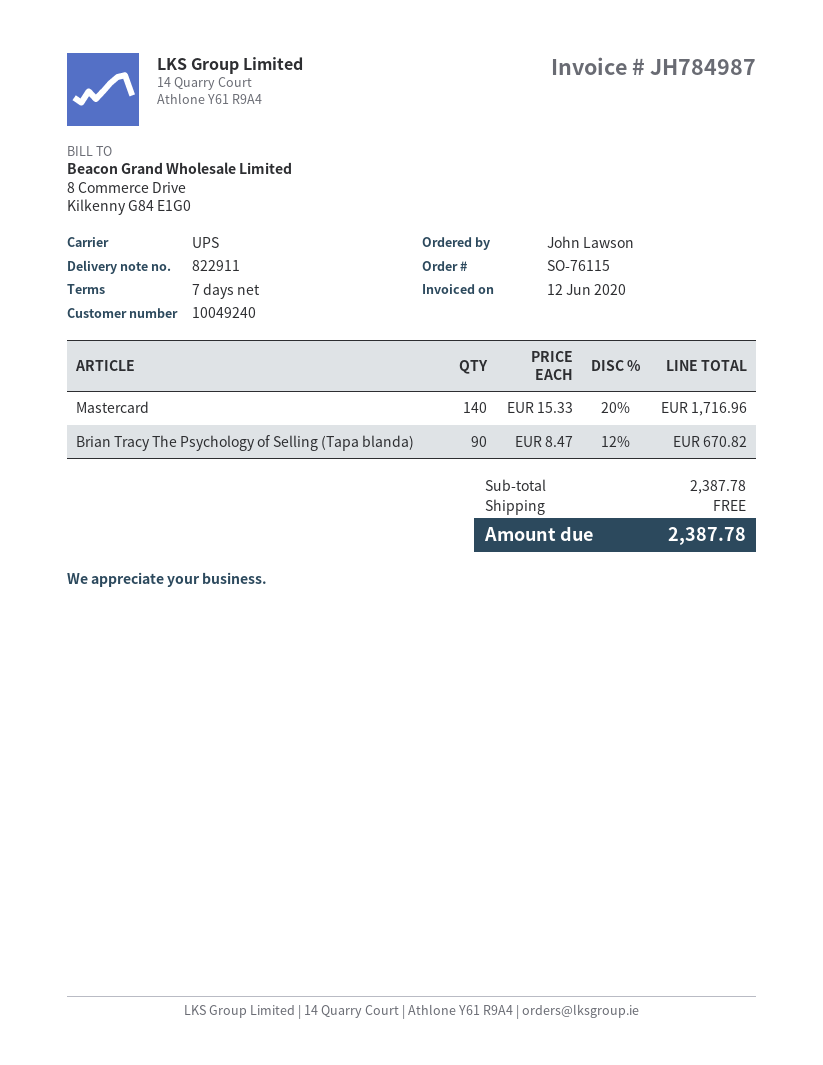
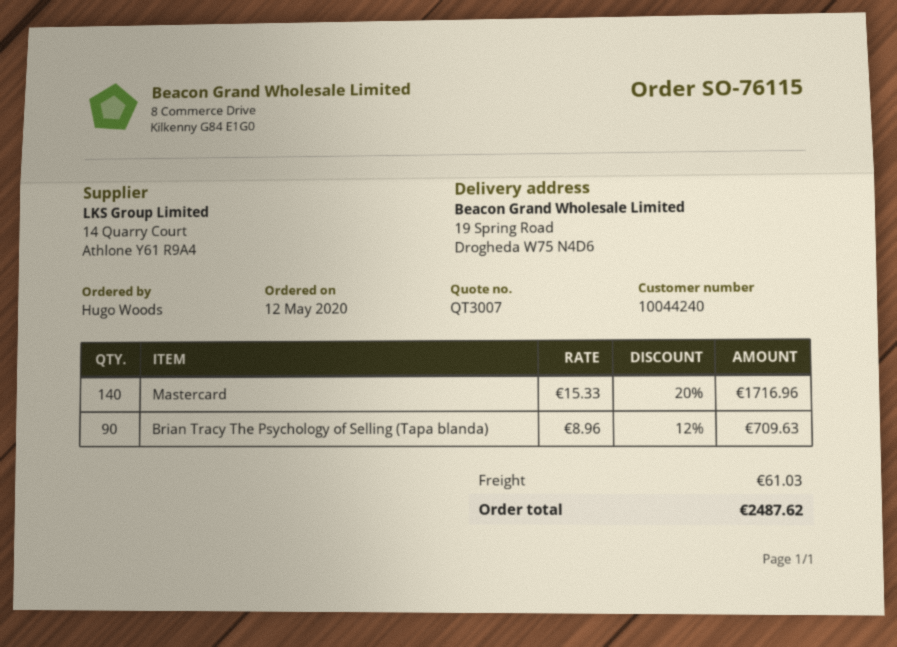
customer number: 10049240 -> 10044240
ordered by: John Lawson -> Hugo Woods
Brian Tracy The Psychology of Selling (Tapa blanda): 90 x 8.47 - 12% = 670.82 -> 90 x 8.96 - 12% = 709.63
shipping: 0.00 -> 61.03
total: 2387.78 -> 2487.62

